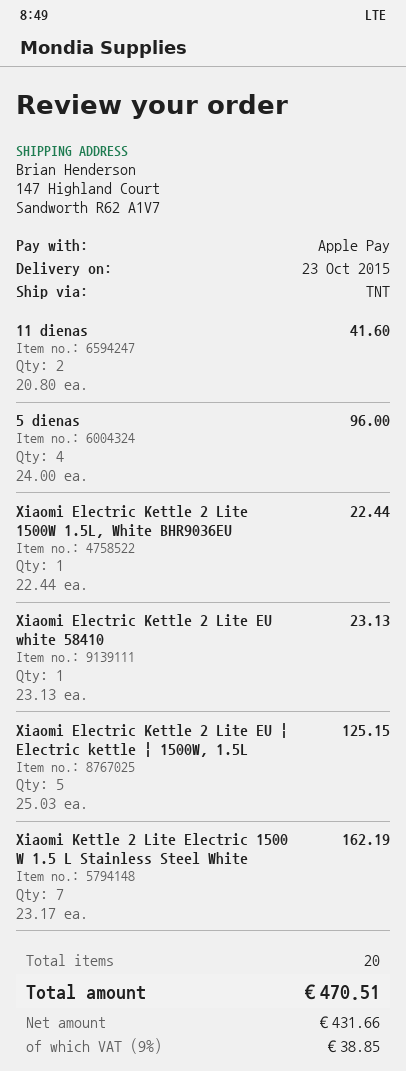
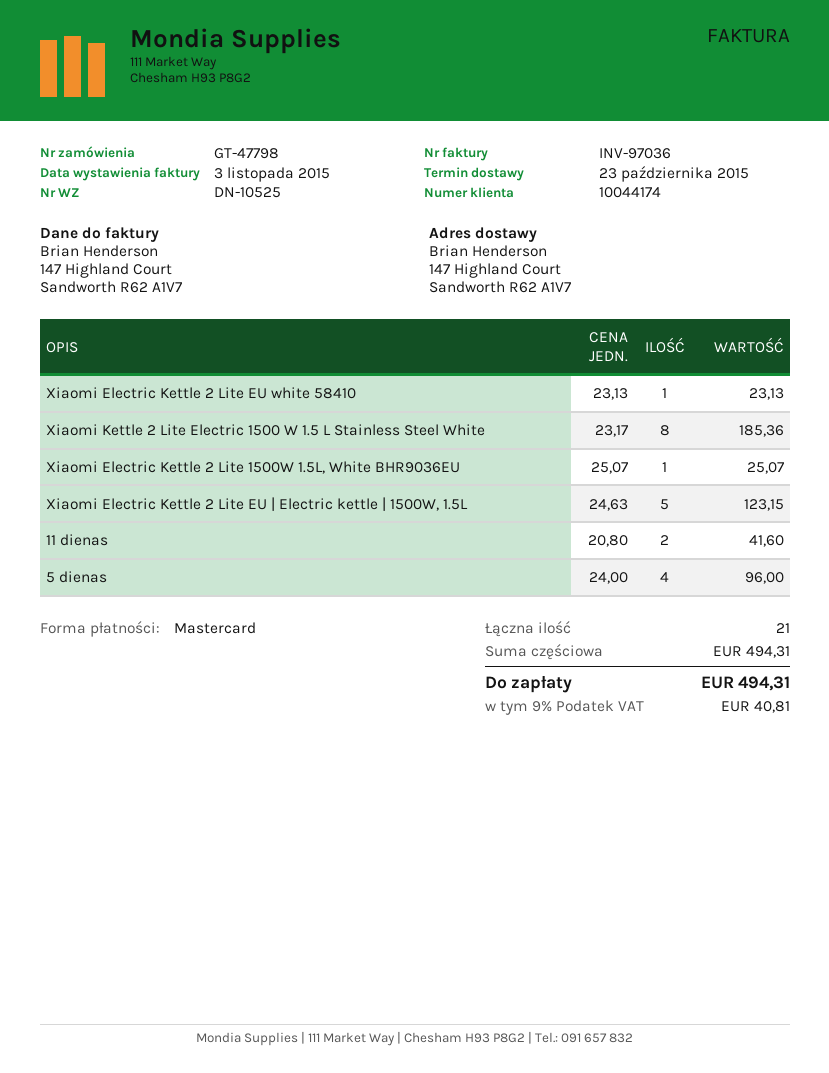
payment method: Apple Pay -> Mastercard
Xiaomi Electric Kettle 2 Lite 1500W 1.5L, White BHR9036EU: 1 x 22.44 = 22.44 -> 1 x 25.07 = 25.07
Xiaomi Electric Kettle 2 Lite EU | Electric kettle | 1500W, 1.5L: 5 x 25.03 = 125.15 -> 5 x 24.63 = 123.15
Xiaomi Kettle 2 Lite Electric 1500 W 1.5 L Stainless Steel White: 7 x 23.17 = 162.19 -> 8 x 23.17 = 185.36
total quantity: 20 -> 21
tax: 9% = 38.85 -> 9% = 40.81
total: 470.51 -> 494.31

